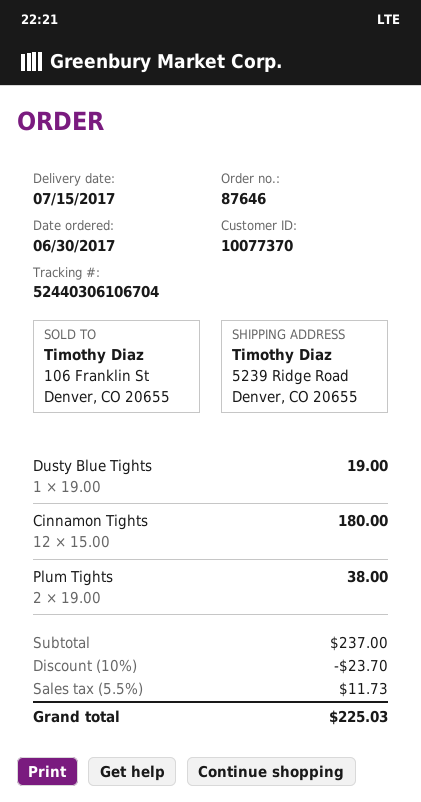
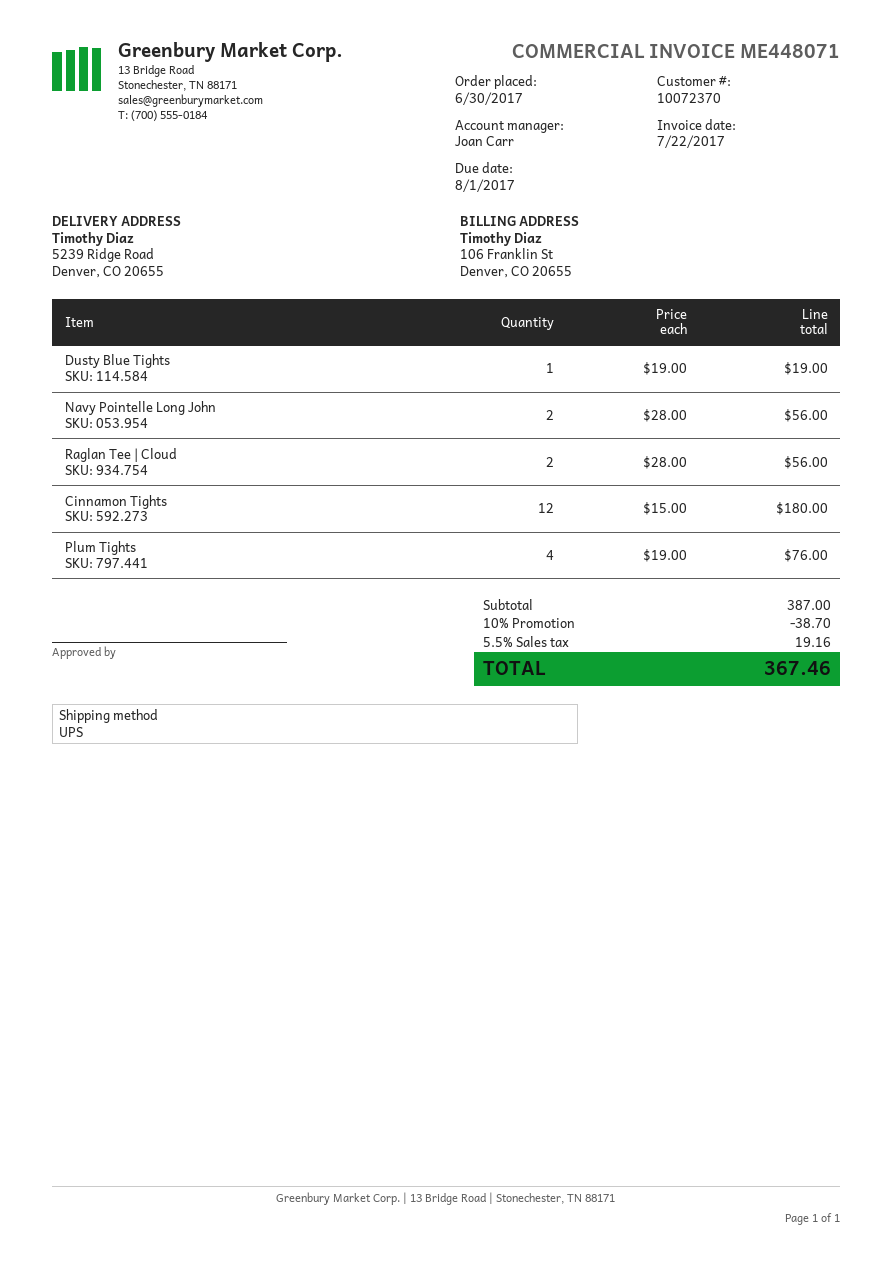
customer number: 10077370 -> 10072370
Plum Tights: 2 x 19.00 = 38.00 -> 4 x 19.00 = 76.00
Navy Pointelle Long John: none -> 2 x 28.00 = 56.00
Raglan Tee | Cloud: none -> 2 x 28.00 = 56.00
subtotal: 237.00 -> 387.00
discount: 10% = 23.70 -> 10% = 38.70
tax: 5.5% = 11.73 -> 5.5% = 19.16
total: 225.03 -> 367.46

